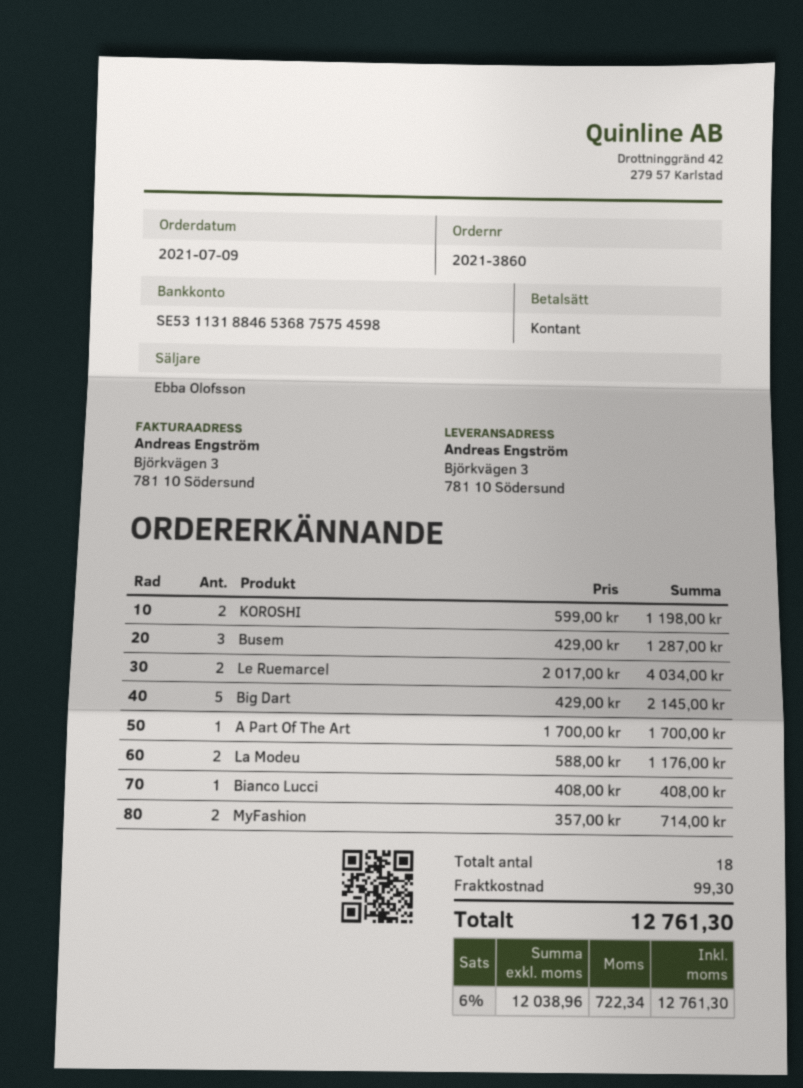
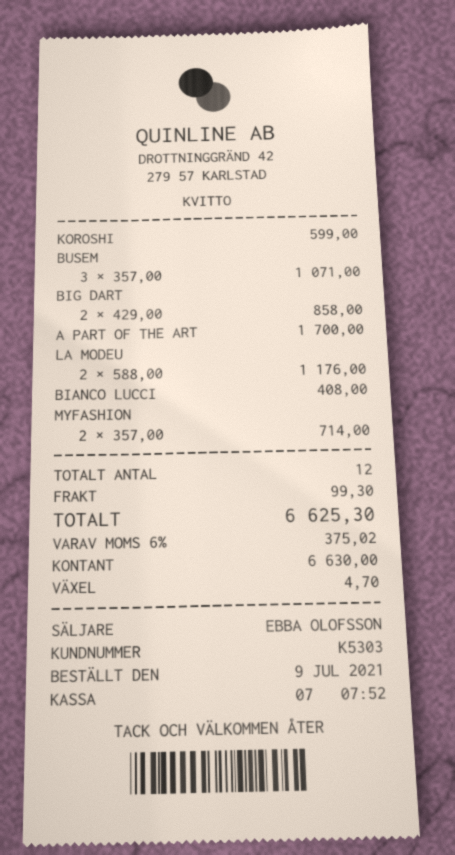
KOROSHI: 2 x 599.00 = 1198.00 -> 1 x 599.00 = 599.00
Busem: 3 x 429.00 = 1287.00 -> 3 x 357.00 = 1071.00
Le Ruemarcel: 2 x 2017.00 = 4034.00 -> none
Big Dart: 5 x 429.00 = 2145.00 -> 2 x 429.00 = 858.00
total quantity: 18 -> 12
tax: 6% = 722.34 -> 6% = 375.02
total: 12761.30 -> 6625.30

